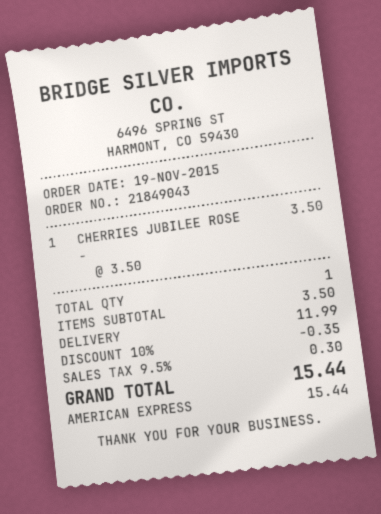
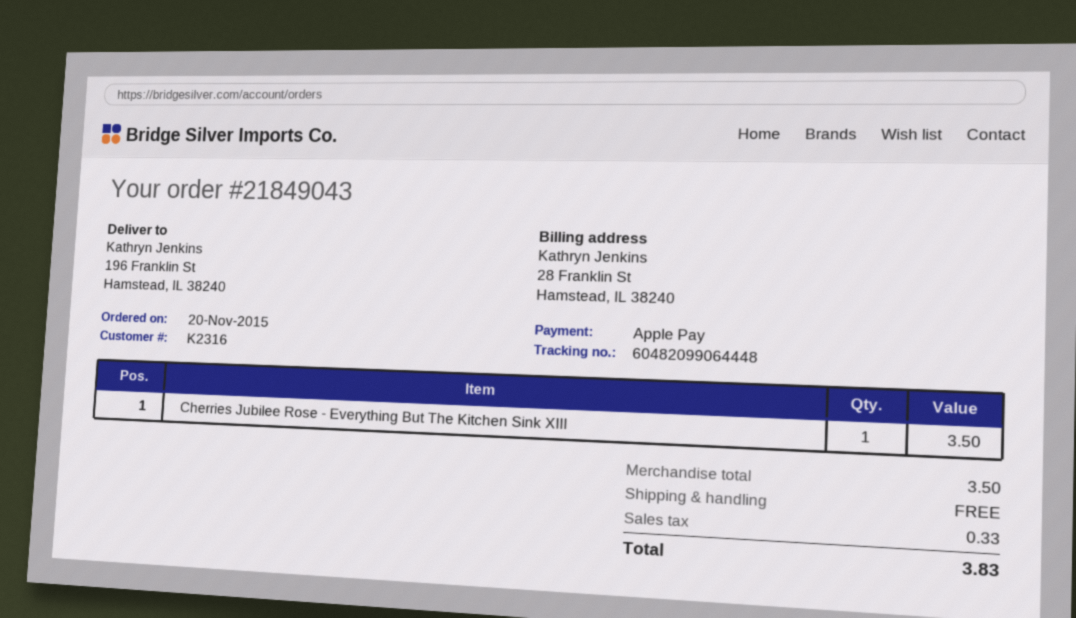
order date: 2015-11-19 -> 2015-11-20
payment method: American Express -> Apple Pay
discount: 10% = 0.35 -> none
shipping: 11.99 -> 0.00
tax: 0.30 -> 0.33
total: 15.44 -> 3.83

